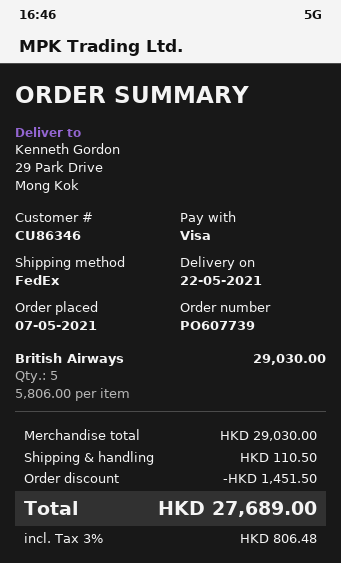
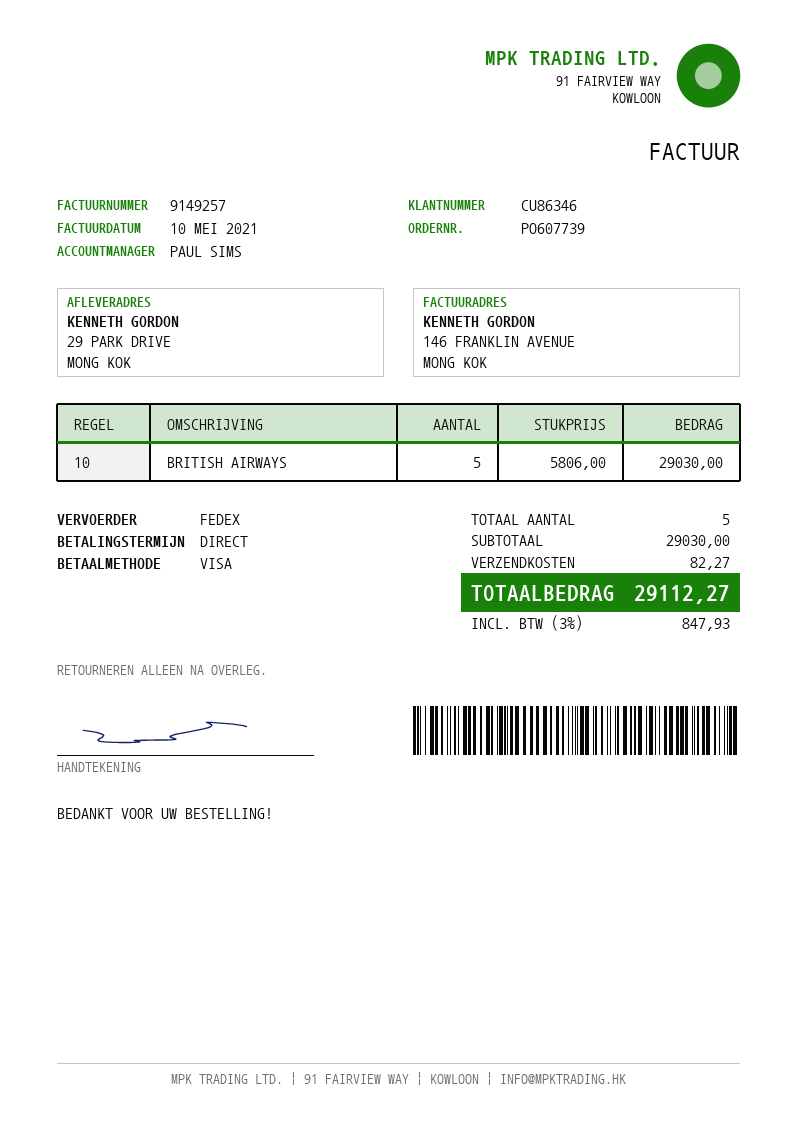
discount: 1451.50 -> none
shipping: 110.50 -> 82.27
tax: 3% = 806.48 -> 3% = 847.93
total: 27689.00 -> 29112.27

